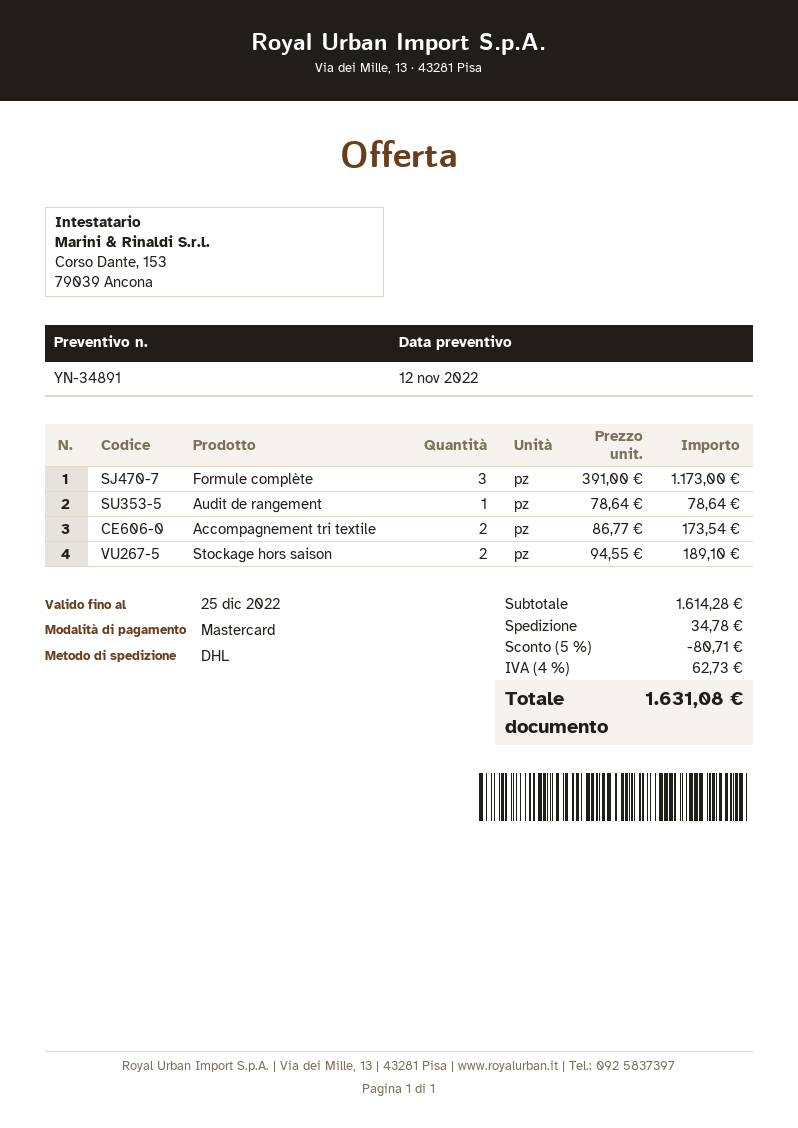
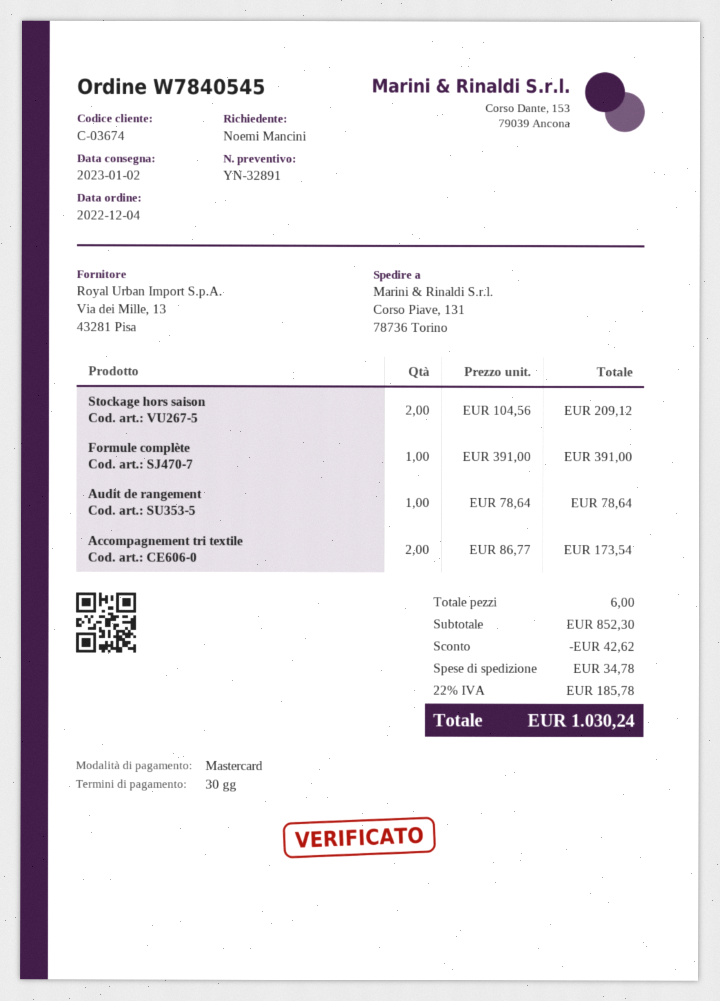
quote number: YN-34891 -> YN-32891
Formule complète: 3 x 391.00 = 1173.00 -> 1 x 391.00 = 391.00
Stockage hors saison: 2 x 94.55 = 189.10 -> 2 x 104.56 = 209.12
subtotal: 1614.28 -> 852.30
discount: 80.71 -> 42.62
tax: 4% = 62.73 -> 22% = 185.78
total: 1631.08 -> 1030.24

